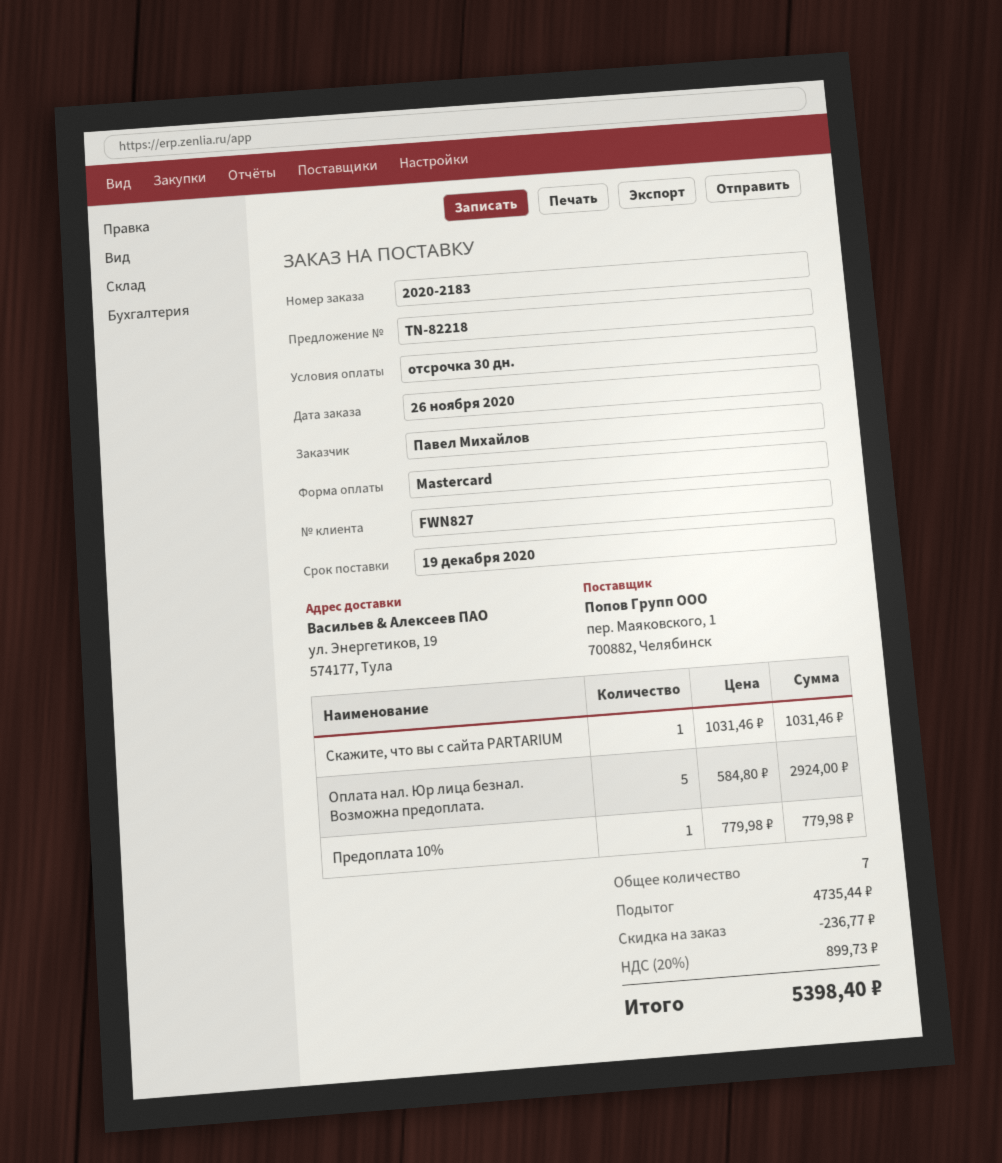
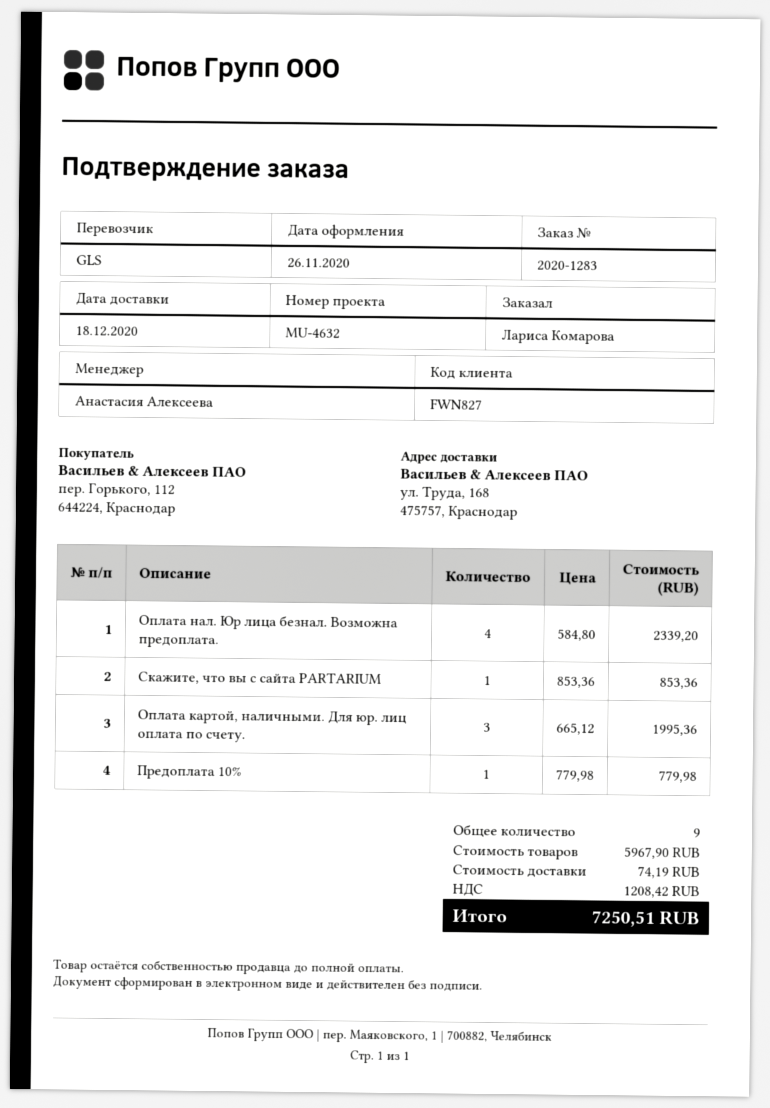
order number: 2020-2183 -> 2020-1283
delivery date: 2020-12-19 -> 2020-12-18
ordered by: Павел Михайлов -> Лариса Комарова
ship to: ул. Энергетиков, 19, 574177, Тула -> ул. Труда, 168, 475757, Краснодар
Скажите, что вы с сайта PARTARIUM: 1 x 1031.46 = 1031.46 -> 1 x 853.36 = 853.36
Оплата нал. Юр лица безнал. Возможна предоплата.: 5 x 584.80 = 2924.00 -> 4 x 584.80 = 2339.20
Оплата картой, наличными. Для юр. лиц оплата по счету.: none -> 3 x 665.12 = 1995.36
total quantity: 7 -> 9
subtotal: 4735.44 -> 5967.90
discount: 236.77 -> none
shipping: none -> 74.19
tax: 899.73 -> 1208.42
total: 5398.40 -> 7250.51

